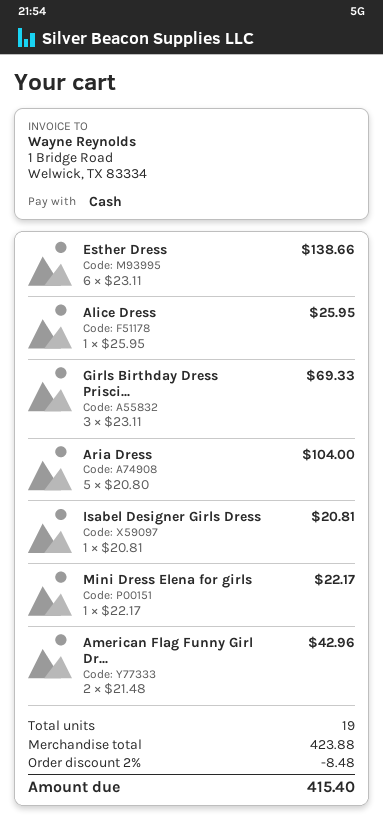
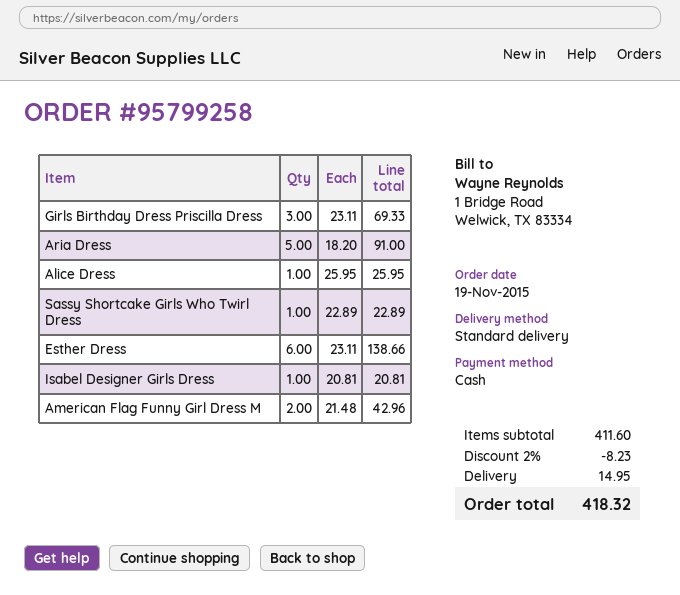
Aria Dress: 5 x 20.80 = 104.00 -> 5 x 18.20 = 91.00
Mini Dress Elena for girls: 1 x 22.17 = 22.17 -> none
Sassy Shortcake Girls Who Twirl Dress: none -> 1 x 22.89 = 22.89
subtotal: 423.88 -> 411.60
discount: 2% = 8.48 -> 2% = 8.23
shipping: none -> 14.95
total: 415.40 -> 418.32

